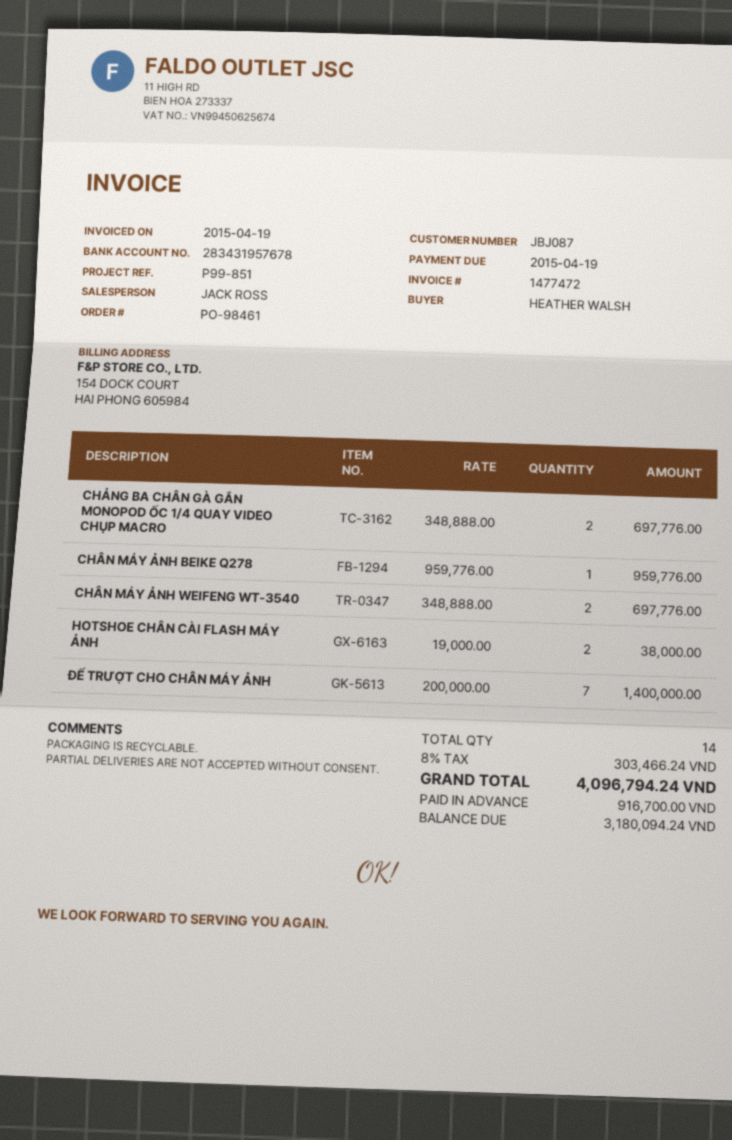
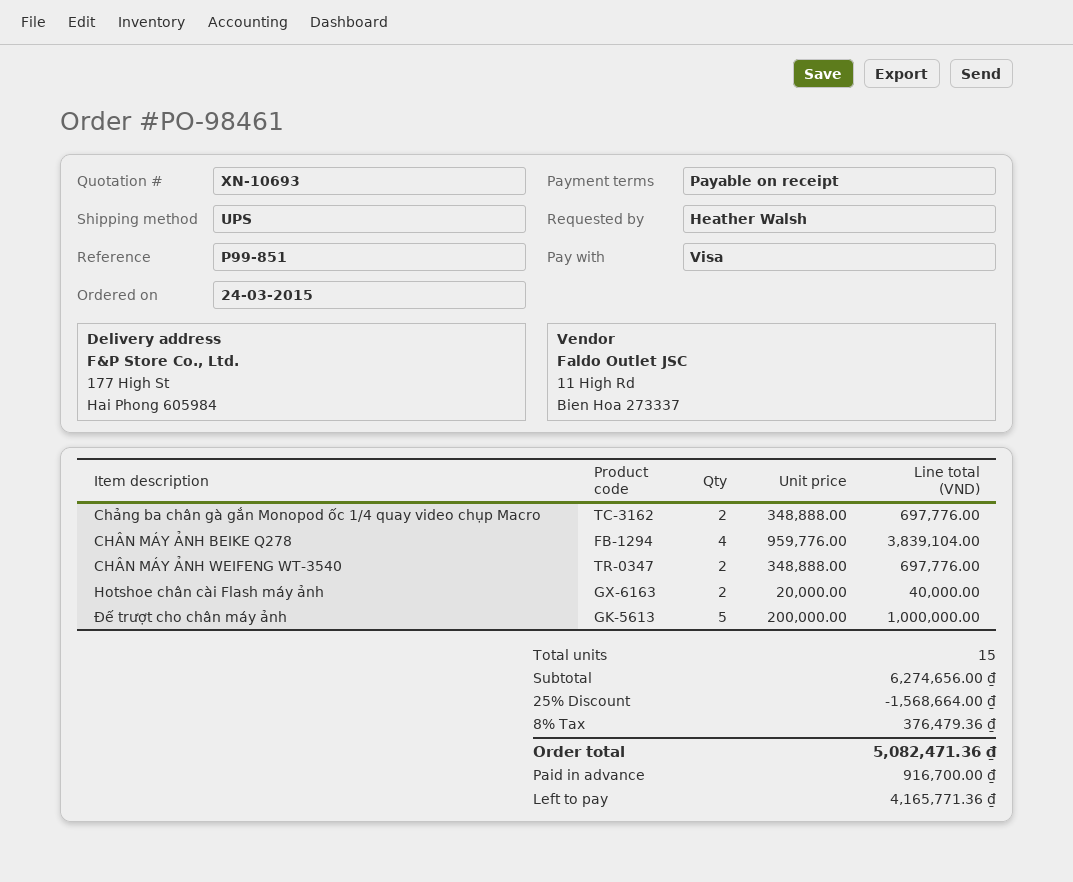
CHÂN MÁY ẢNH BEIKE Q278: 1 x 959776.00 = 959776.00 -> 4 x 959776.00 = 3839104.00
HOTSHOE CHÂN CÀI FLASH MÁY ẢNH: 2 x 19000.00 = 38000.00 -> 2 x 20000.00 = 40000.00
ĐẾ TRƯỢT CHO CHÂN MÁY ẢNH: 7 x 200000.00 = 1400000.00 -> 5 x 200000.00 = 1000000.00
total quantity: 14 -> 15
discount: none -> 25% = 1568664.00
tax: 8% = 303466.24 -> 8% = 376479.36
total: 4096794.24 -> 5082471.36
balance: 3180094.24 -> 4165771.36

